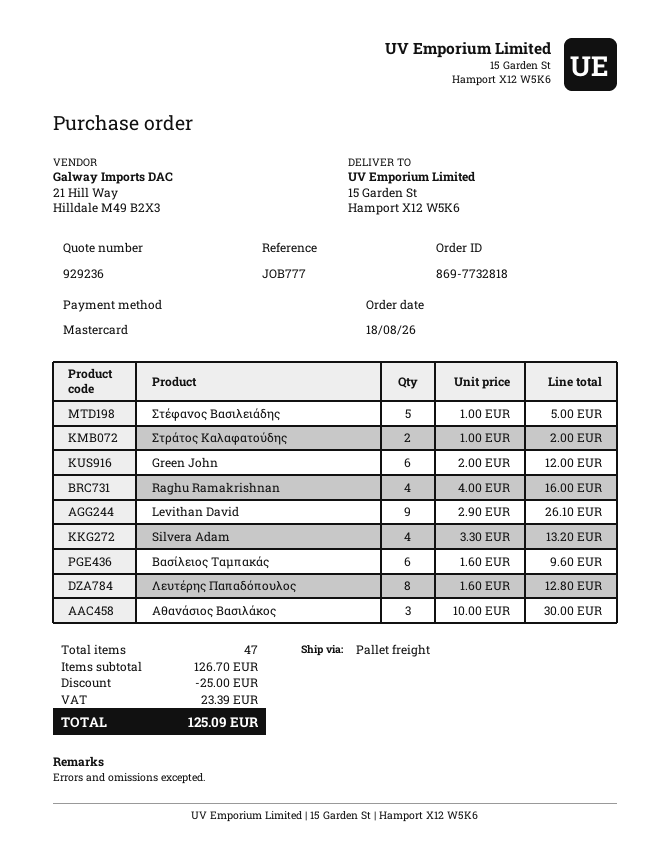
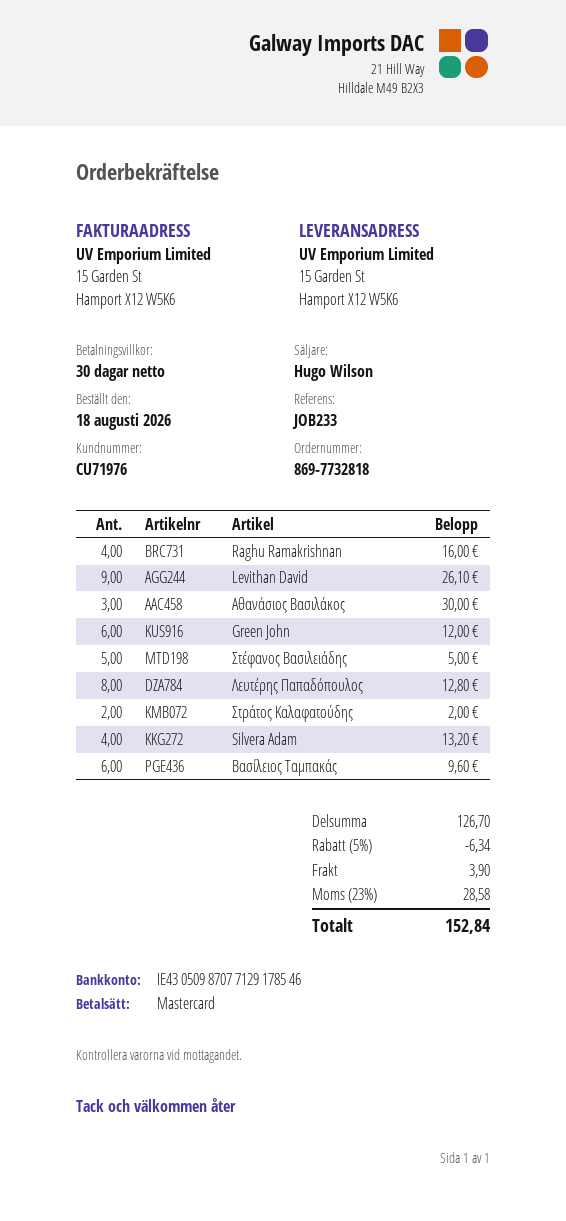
reference: JOB777 -> JOB233
discount: 25.00 -> 6.34
shipping: none -> 3.90
tax: 23.39 -> 28.58
total: 125.09 -> 152.84

